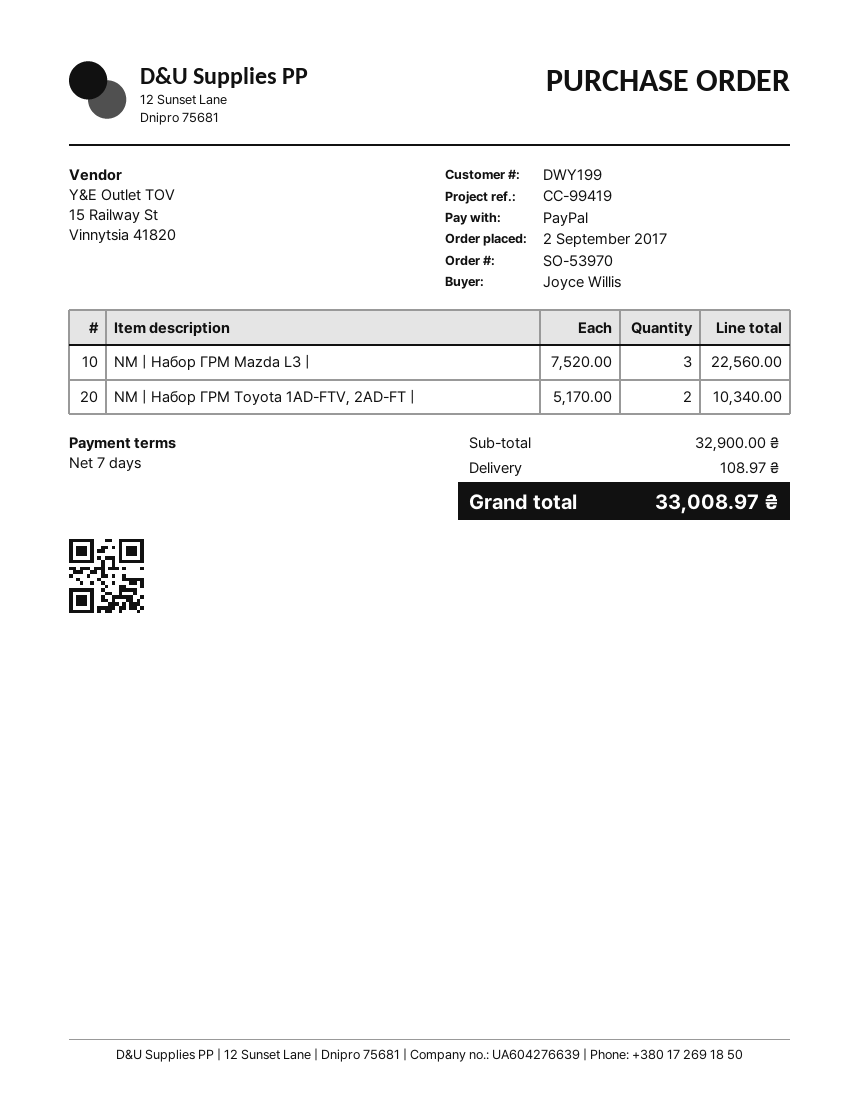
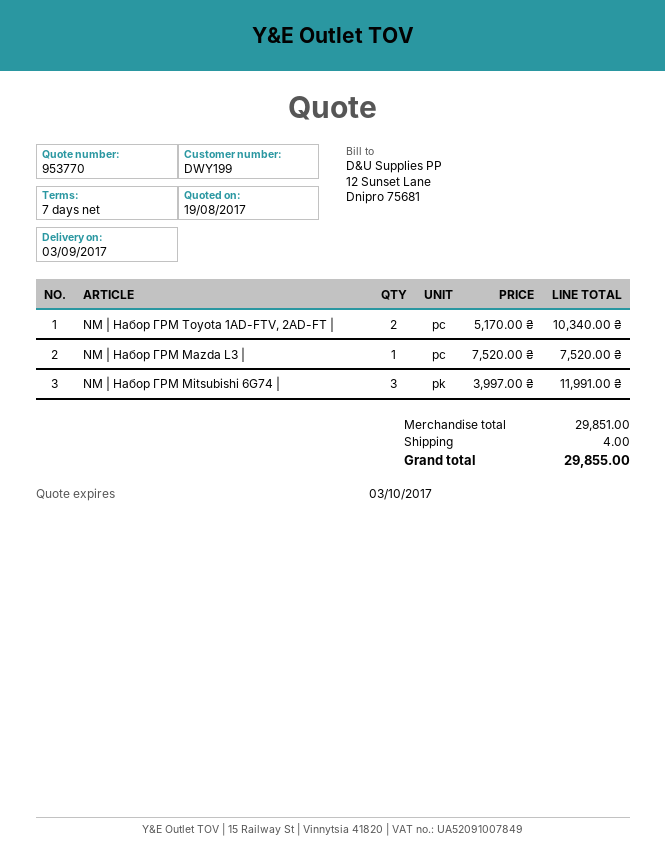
NM | Набор ГРМ Mazda L3 |: 3 x 7520.00 = 22560.00 -> 1 x 7520.00 = 7520.00
NM | Набор ГРМ Mitsubishi 6G74 |: none -> 3 x 3997.00 = 11991.00
subtotal: 32900.00 -> 29851.00
shipping: 108.97 -> 4.00
total: 33008.97 -> 29855.00

